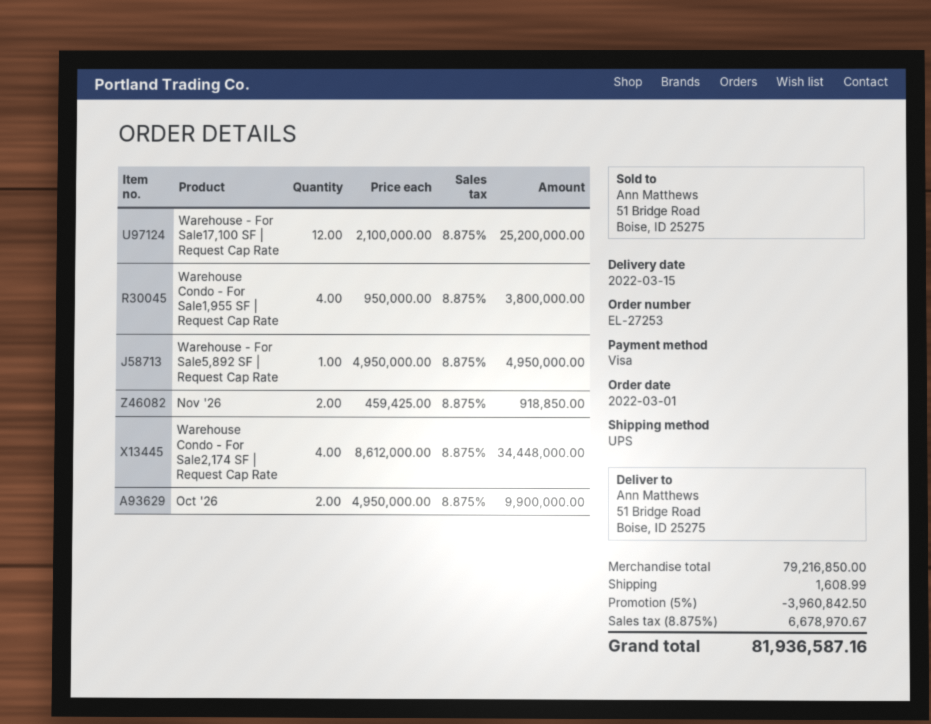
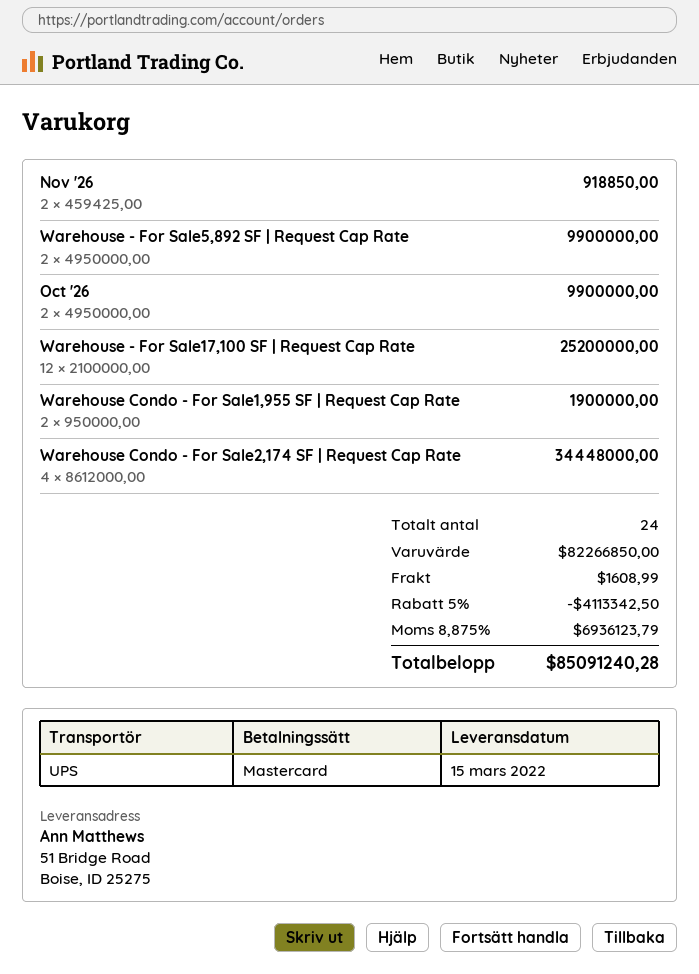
payment method: Visa -> Mastercard
Warehouse Condo - For Sale1,955 SF | Request Cap Rate: 4 x 950000.00 = 3800000.00 -> 2 x 950000.00 = 1900000.00
Warehouse - For Sale5,892 SF | Request Cap Rate: 1 x 4950000.00 = 4950000.00 -> 2 x 4950000.00 = 9900000.00
subtotal: 79216850.00 -> 82266850.00
discount: 5% = 3960842.50 -> 5% = 4113342.50
tax: 8.875% = 6678970.67 -> 8.875% = 6936123.79
total: 81936587.16 -> 85091240.28

